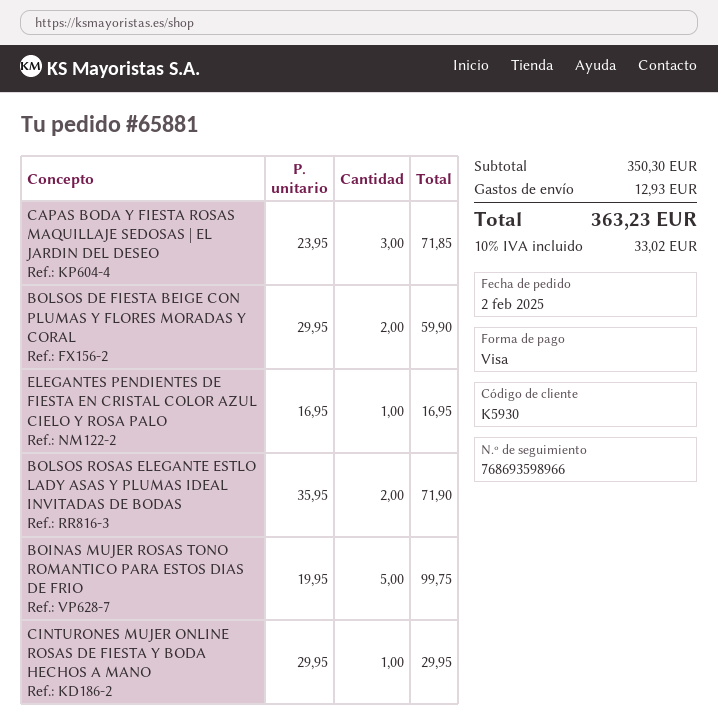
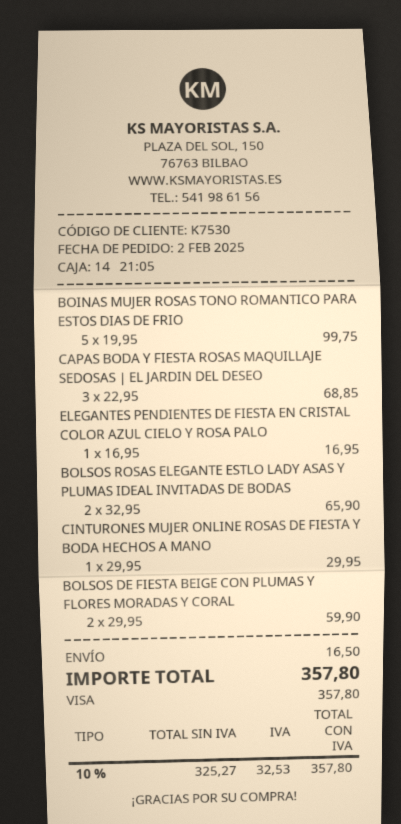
customer number: K5930 -> K7530
CAPAS BODA Y FIESTA ROSAS MAQUILLAJE SEDOSAS | EL JARDIN DEL DESEO: 3 x 23.95 = 71.85 -> 3 x 22.95 = 68.85
BOLSOS ROSAS ELEGANTE ESTLO LADY ASAS Y PLUMAS IDEAL INVITADAS DE BODAS: 2 x 35.95 = 71.90 -> 2 x 32.95 = 65.90
shipping: 12.93 -> 16.50
tax: 10% = 33.02 -> 10% = 32.53
total: 363.23 -> 357.80

